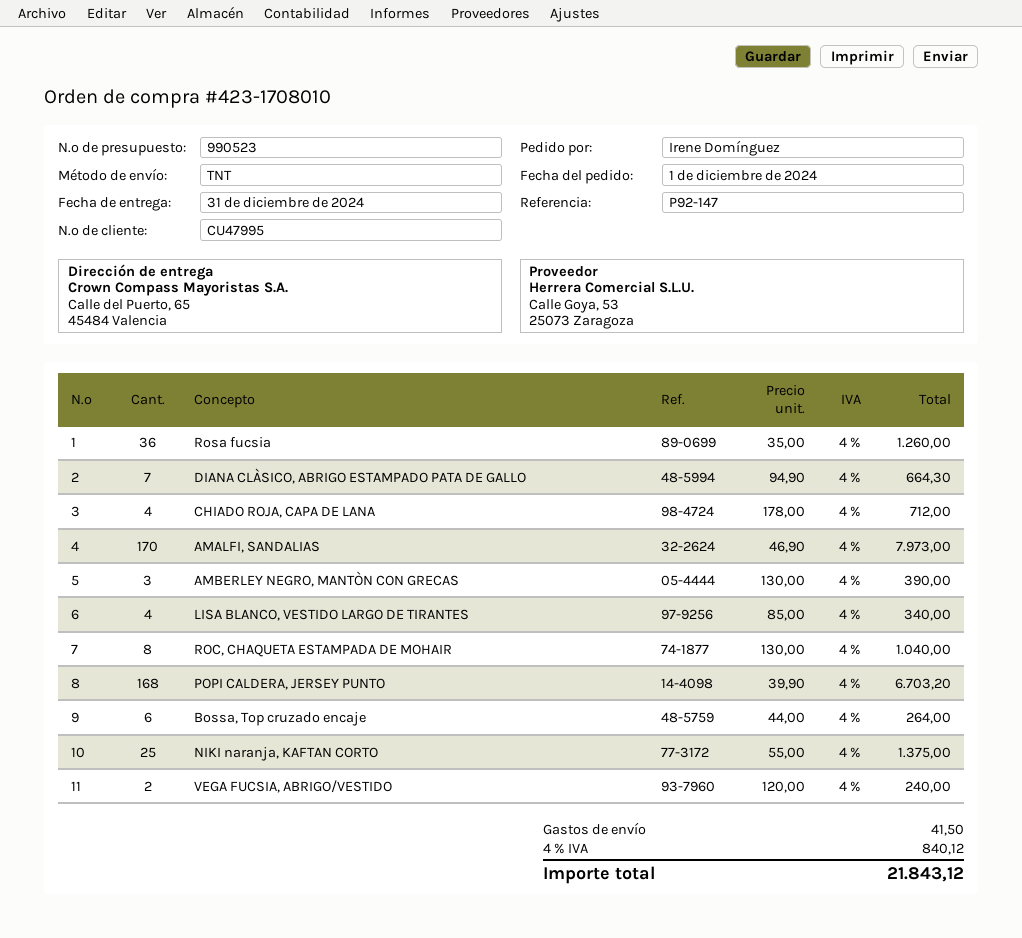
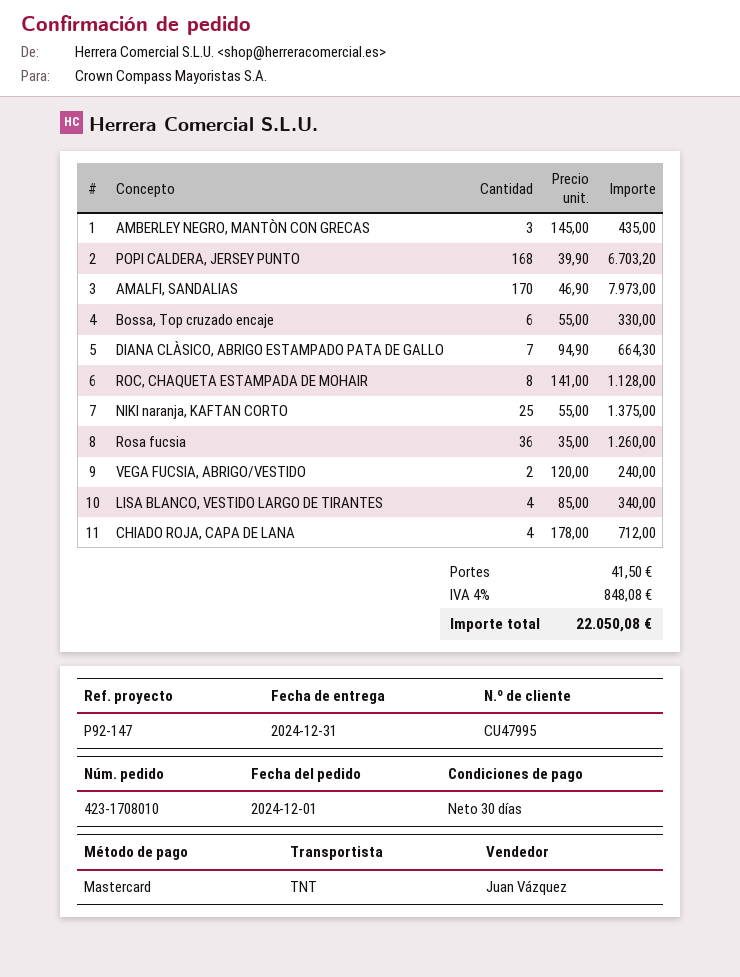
AMBERLEY NEGRO, MANTÒN CON GRECAS: 3 x 130.00 = 390.00 -> 3 x 145.00 = 435.00
ROC, CHAQUETA ESTAMPADA DE MOHAIR: 8 x 130.00 = 1040.00 -> 8 x 141.00 = 1128.00
Bossa, Top cruzado encaje: 6 x 44.00 = 264.00 -> 6 x 55.00 = 330.00
tax: 4% = 840.12 -> 4% = 848.08
total: 21843.12 -> 22050.08

